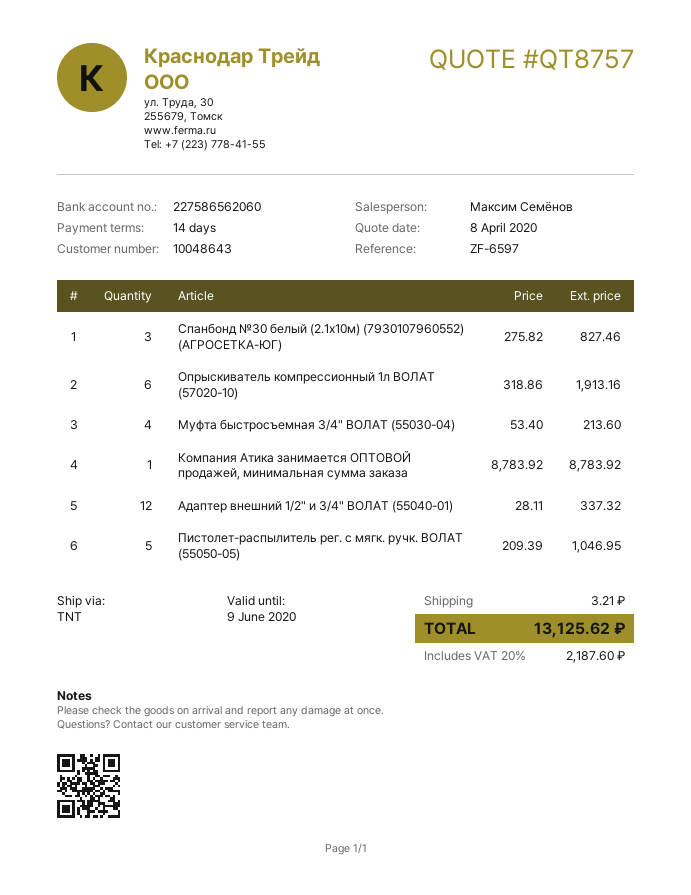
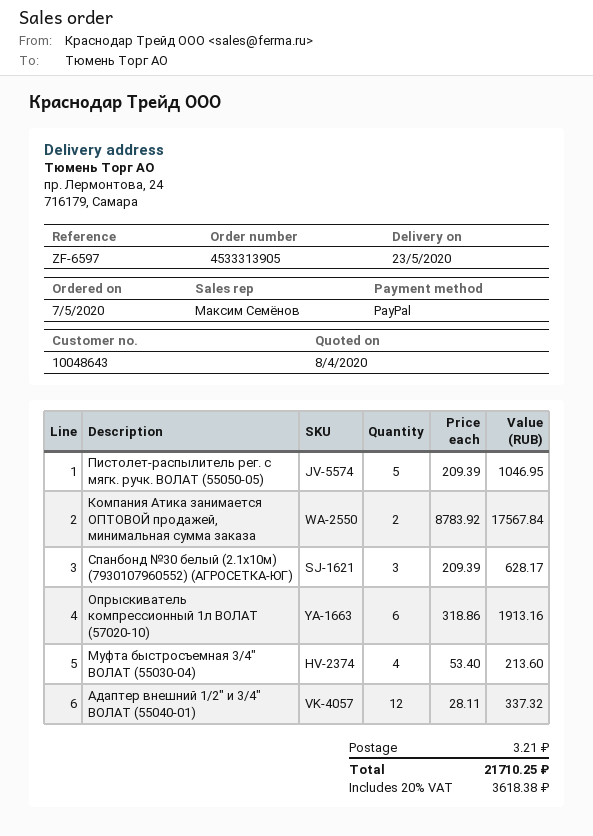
Спанбонд №30 белый (2.1x10м) (7930107960552) (АГРОСЕТКА-ЮГ): 3 x 275.82 = 827.46 -> 3 x 209.39 = 628.17
Компания Атика занимается ОПТОВОЙ продажей, минимальная сумма заказа: 1 x 8783.92 = 8783.92 -> 2 x 8783.92 = 17567.84
tax: 20% = 2187.60 -> 20% = 3618.38
total: 13125.62 -> 21710.25

